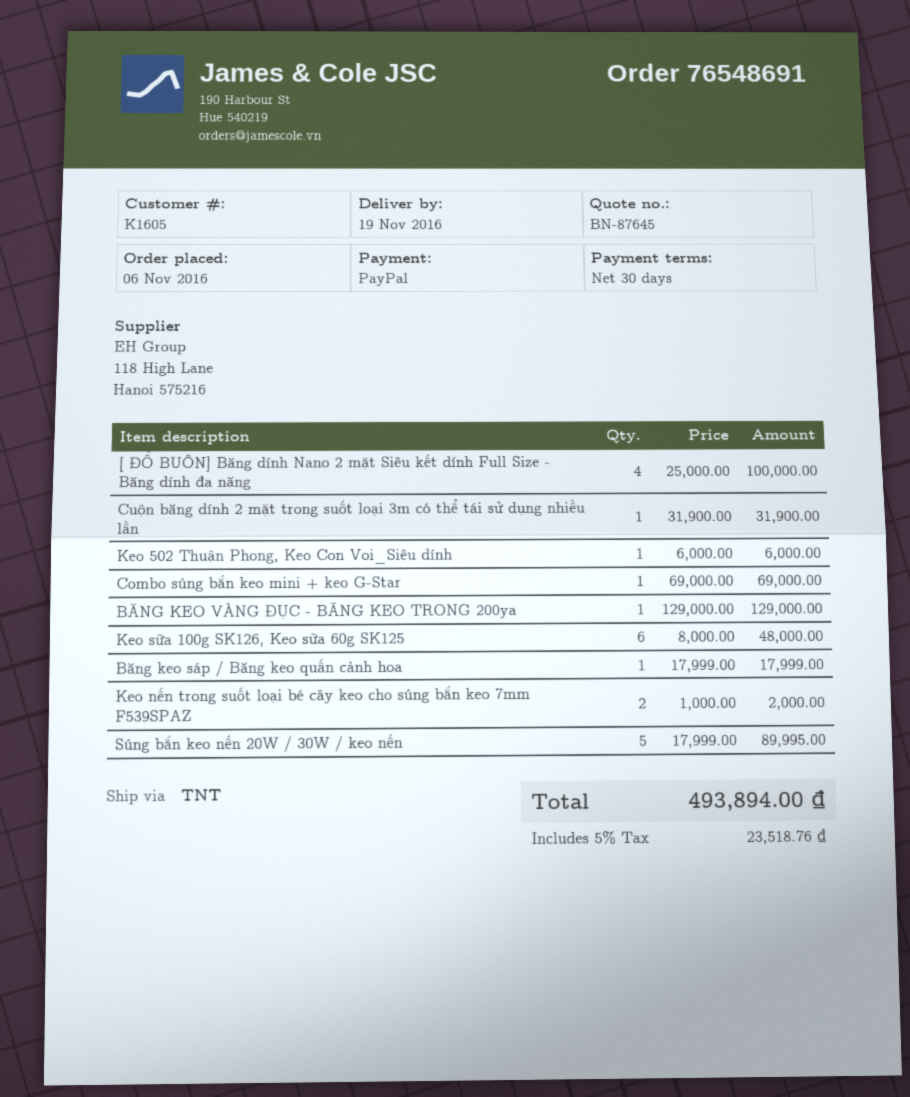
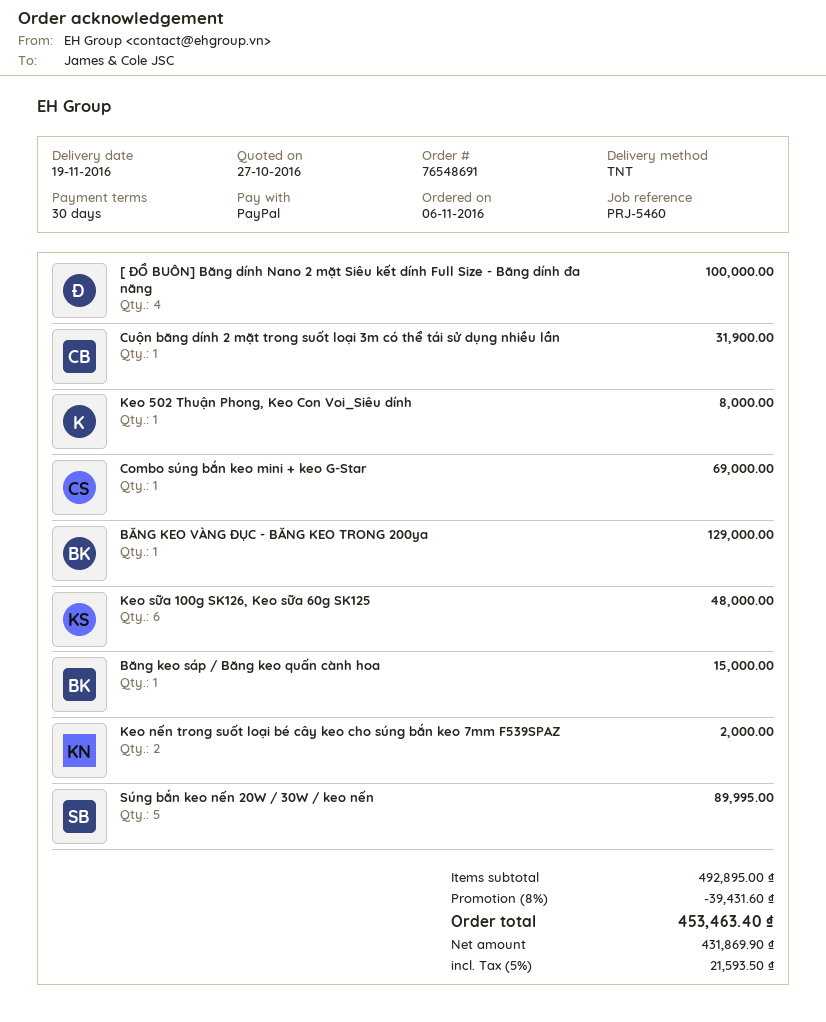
Keo 502 Thuận Phong, Keo Con Voi_Siêu dính: 1 for 6000.00 -> 1 for 8000.00
Băng keo sáp / Băng keo quấn cành hoa: 1 for 17999.00 -> 1 for 15000.00
discount: none -> 8% = 39431.60
tax: 5% = 23518.76 -> 5% = 21593.50
total: 493894.00 -> 453463.40

